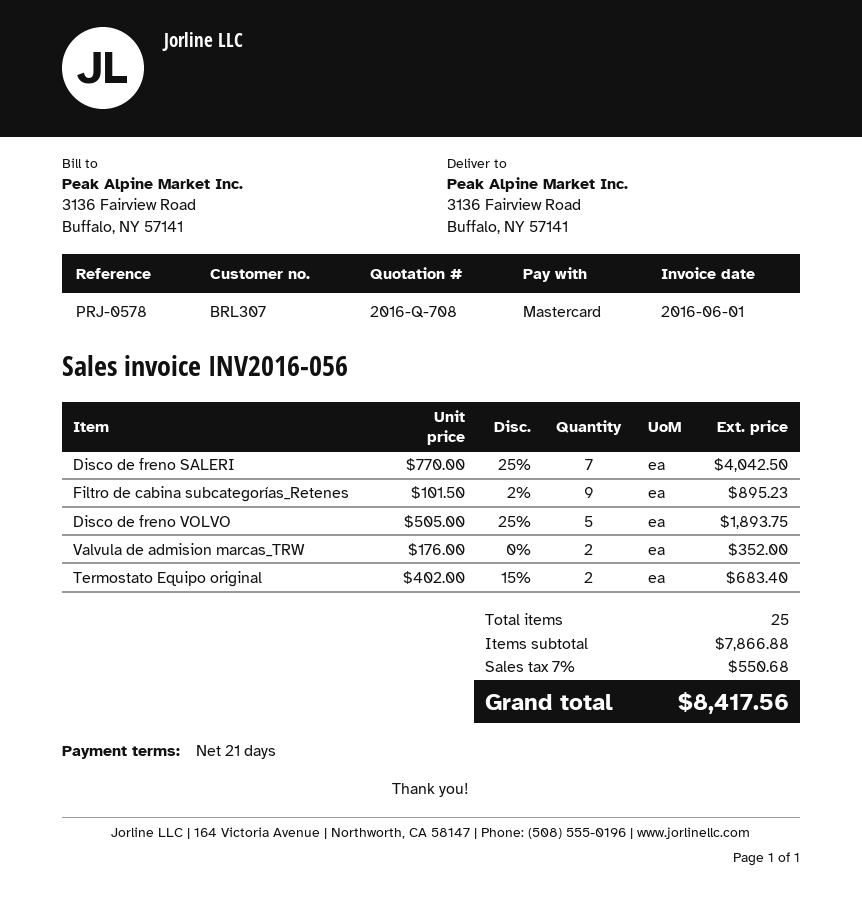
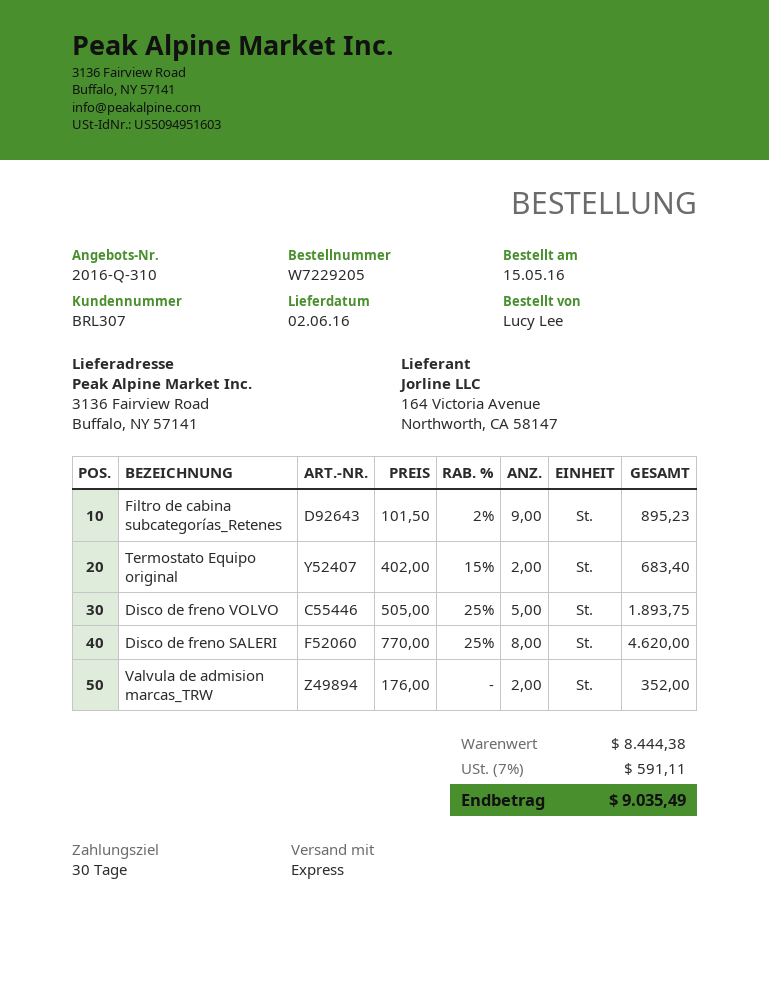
quote number: 2016-Q-708 -> 2016-Q-310
payment terms: 21 days -> 30 days
Disco de freno SALERI: 7 x 770.00 - 25% = 4042.50 -> 8 x 770.00 - 25% = 4620.00
subtotal: 7866.88 -> 8444.38
tax: 7% = 550.68 -> 7% = 591.11
total: 8417.56 -> 9035.49

